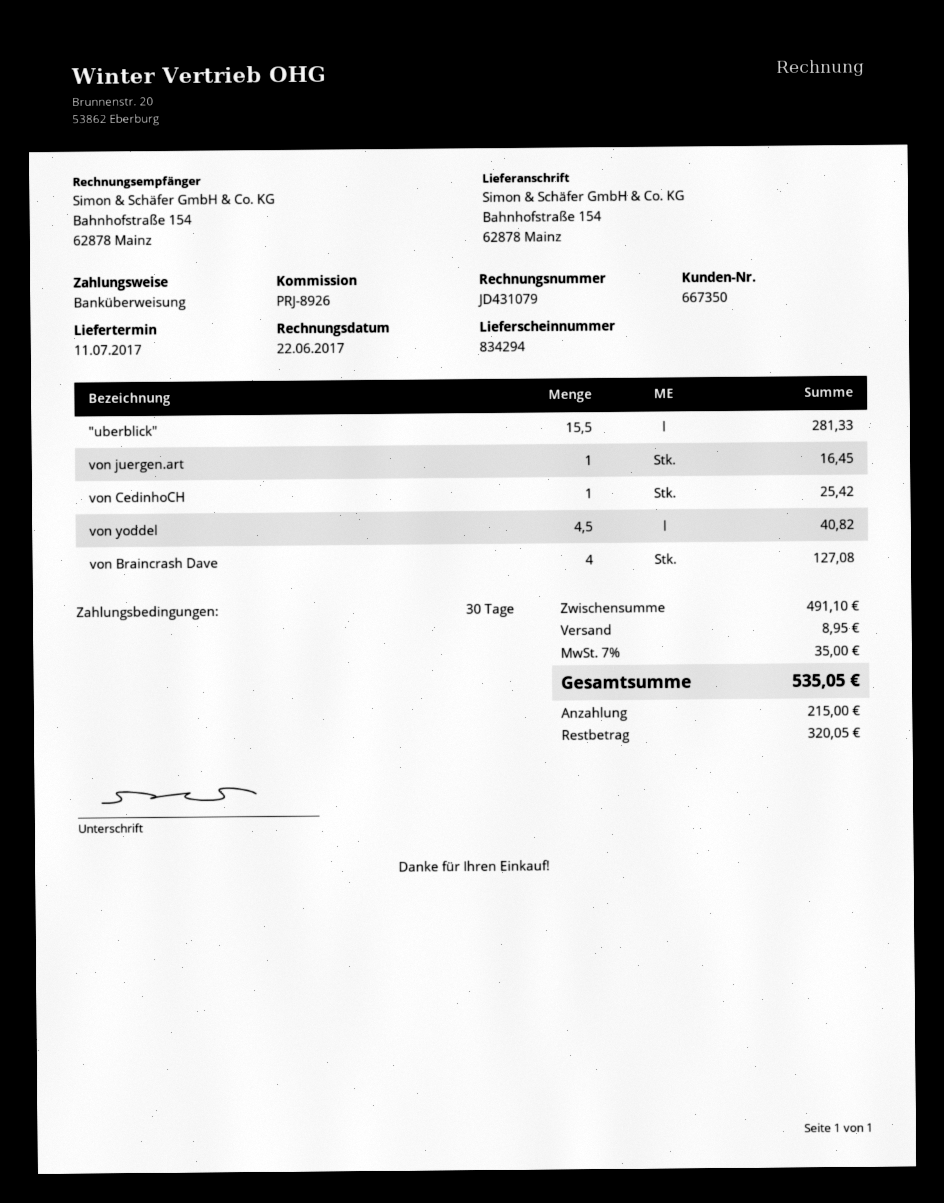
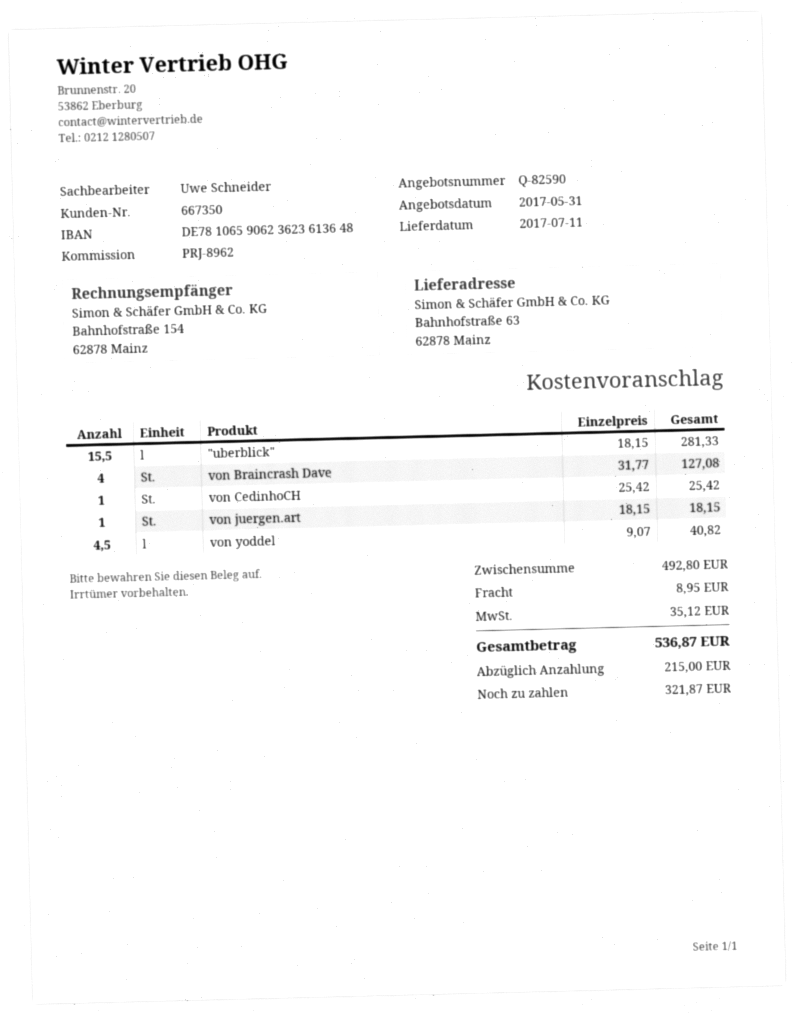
reference: PRJ-8926 -> PRJ-8962
ship to: Bahnhofstraße 154, 62878 Mainz -> Bahnhofstraße 63, 62878 Mainz
von juergen.art: 1 for 16.45 -> 1 for 18.15
subtotal: 491.10 -> 492.80
tax: 35.00 -> 35.12
total: 535.05 -> 536.87
balance: 320.05 -> 321.87

